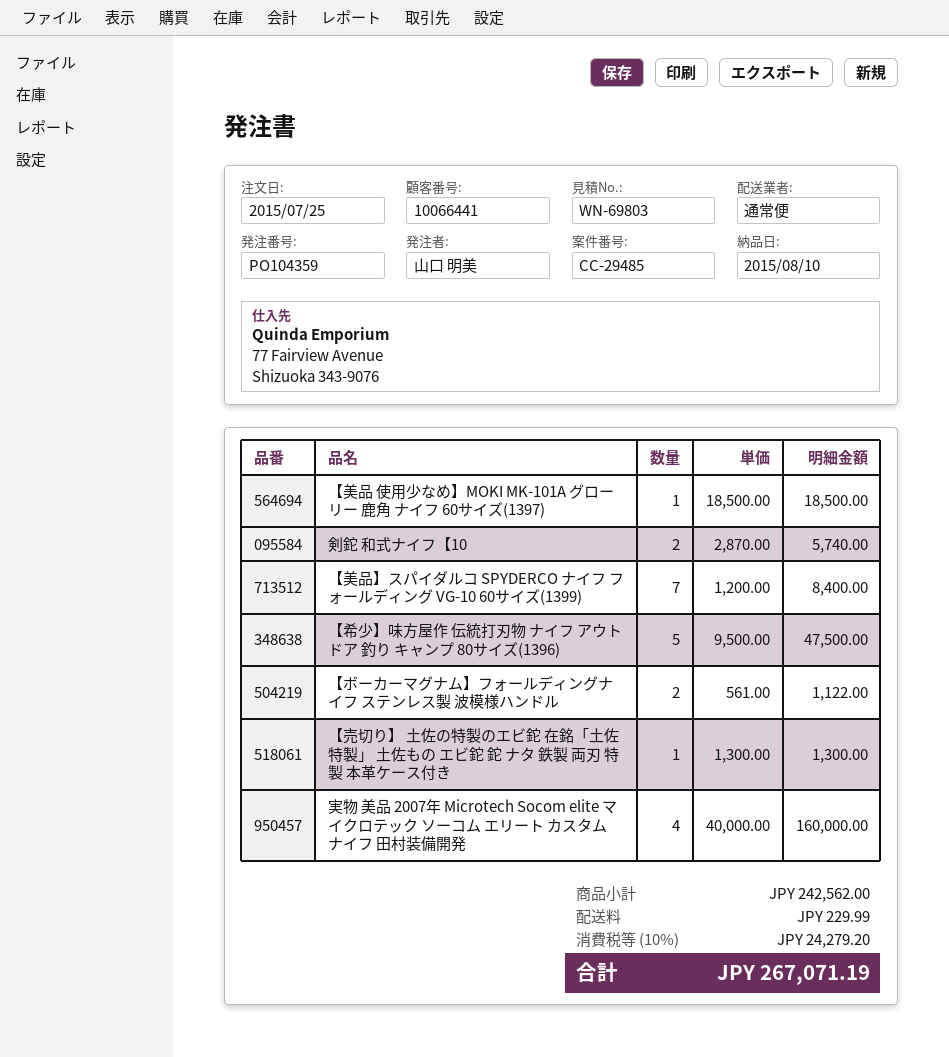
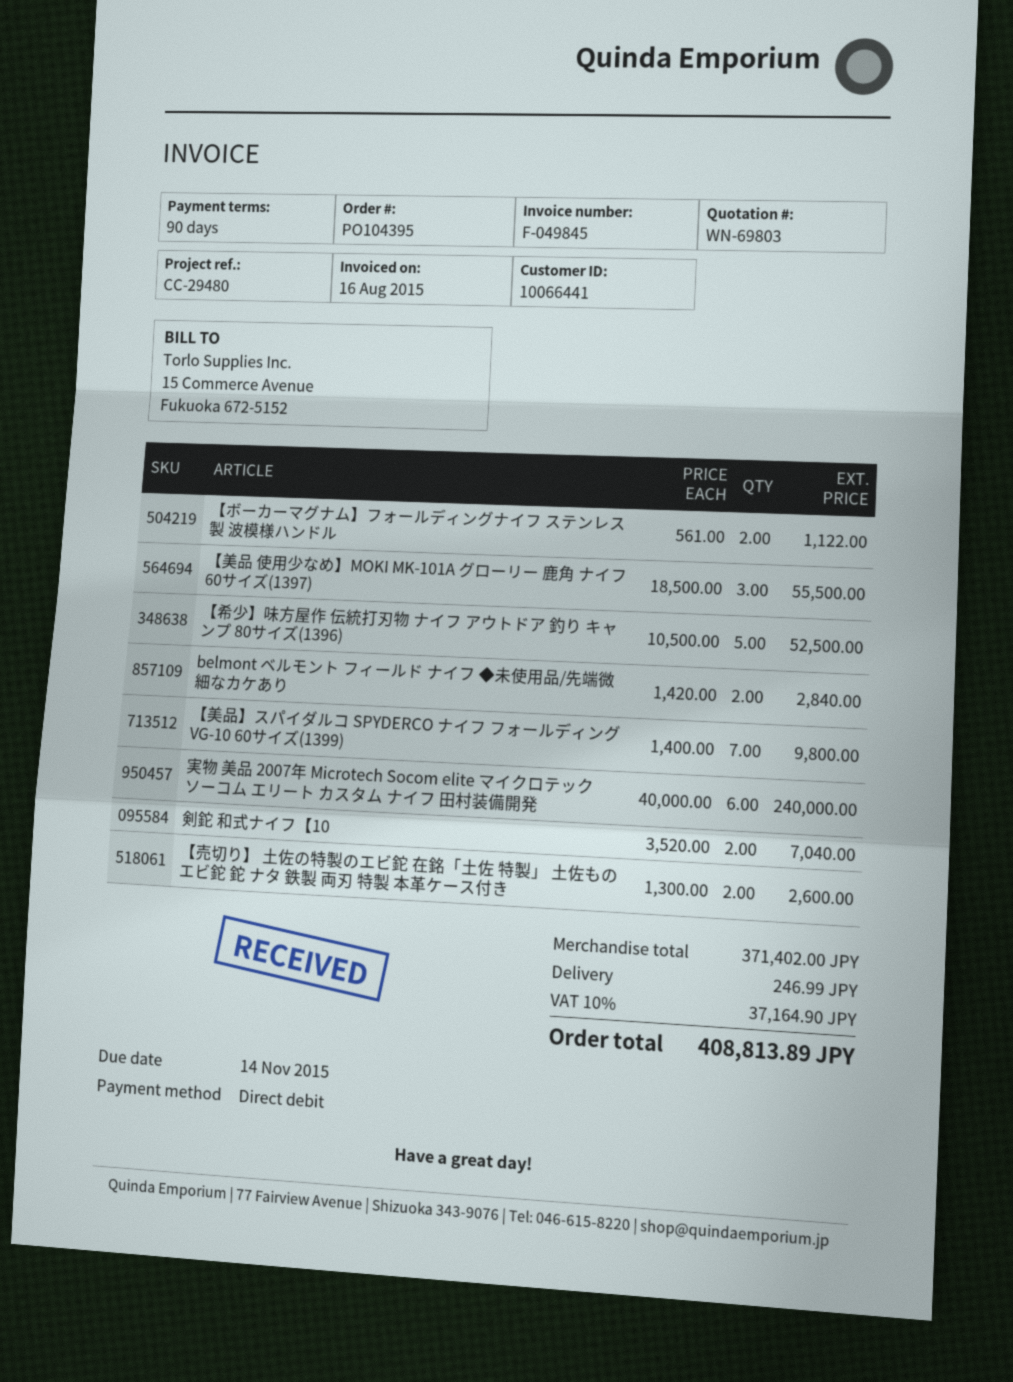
order number: PO104359 -> PO104395
reference: CC-29485 -> CC-29480
【美品 使用少なめ】MOKI MK-101A グローリー 鹿角 ナイフ 60サイズ(1397): 1 x 18500.00 = 18500.00 -> 3 x 18500.00 = 55500.00
剣鉈 和式ナイフ【10: 2 x 2870.00 = 5740.00 -> 2 x 3520.00 = 7040.00
【美品】スパイダルコ SPYDERCO ナイフ フォールディング VG-10 60サイズ(1399): 7 x 1200.00 = 8400.00 -> 7 x 1400.00 = 9800.00
【希少】味方屋作 伝統打刃物 ナイフ アウトドア 釣り キャンプ 80サイズ(1396): 5 x 9500.00 = 47500.00 -> 5 x 10500.00 = 52500.00
【売切り】 土佐の特製のエビ鉈 在銘「土佐 特製」 土佐もの エビ鉈 鉈 ナタ 鉄製 両刃 特製 本革ケース付き: 1 x 1300.00 = 1300.00 -> 2 x 1300.00 = 2600.00
実物 美品 2007年 Microtech Socom elite マイクロテック ソーコム エリート カスタム ナイフ 田村装備開発: 4 x 40000.00 = 160000.00 -> 6 x 40000.00 = 240000.00
belmont ベルモント フィールド ナイフ ◆未使用品/先端微細なカケあり: none -> 2 x 1420.00 = 2840.00
subtotal: 242562.00 -> 371402.00
shipping: 229.99 -> 246.99
tax: 10% = 24279.20 -> 10% = 37164.90
total: 267071.19 -> 408813.89

